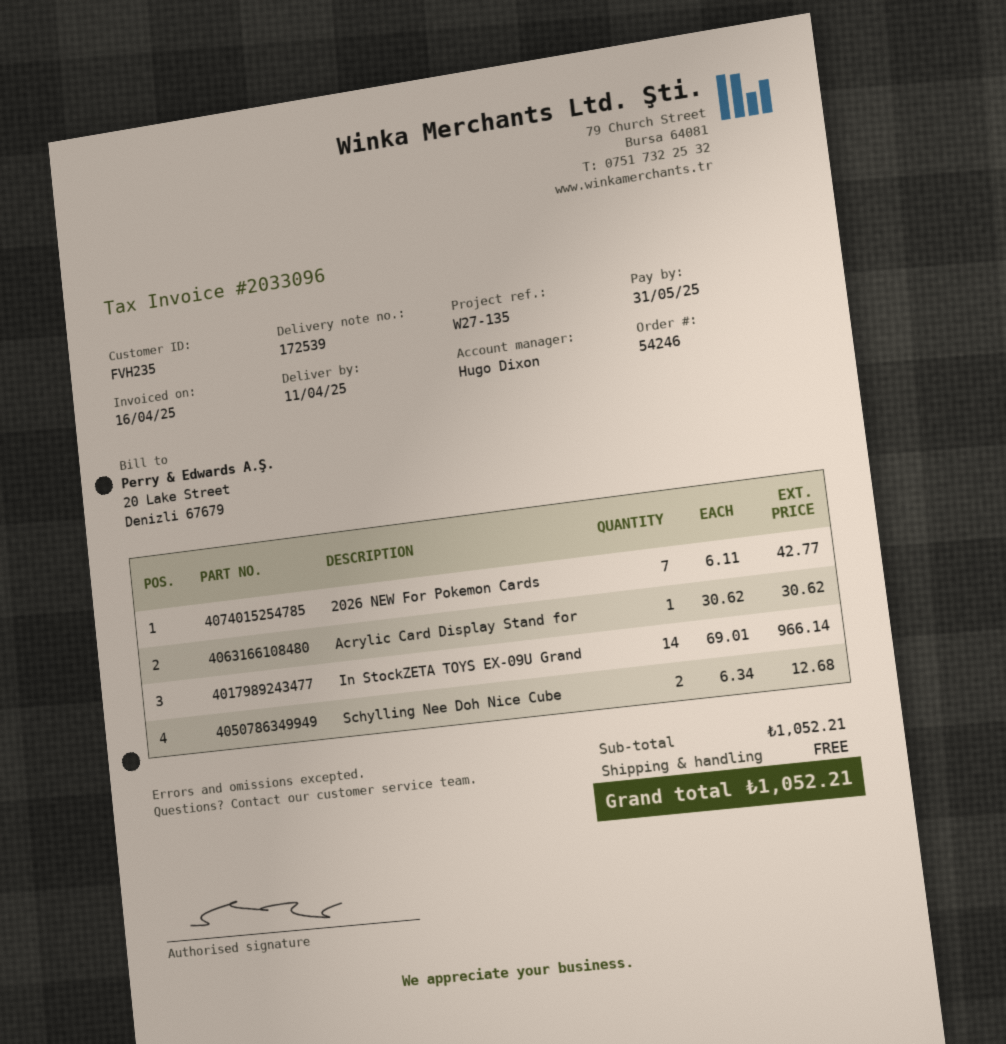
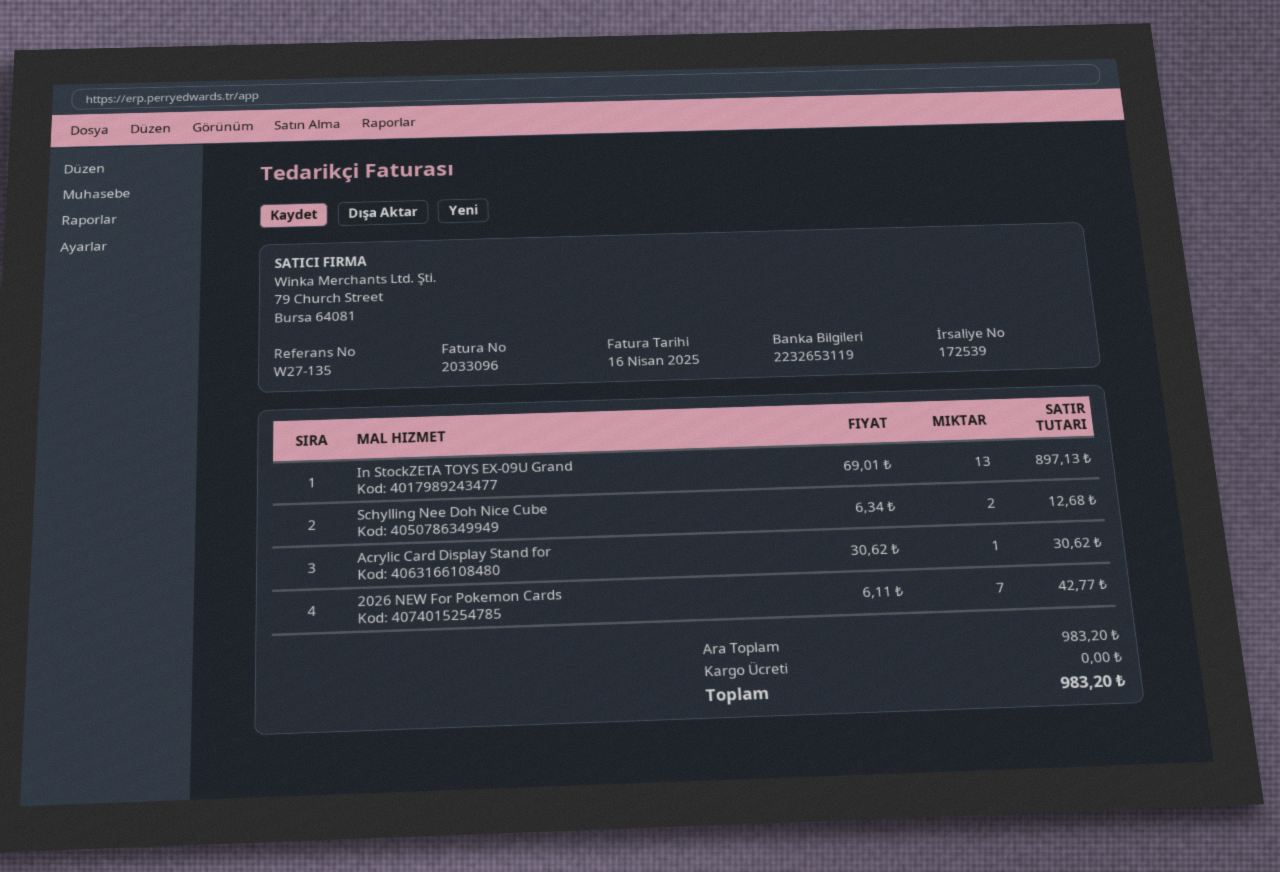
In StockZETA TOYS EX-09U Grand: 14 x 69.01 = 966.14 -> 13 x 69.01 = 897.13
subtotal: 1052.21 -> 983.20
total: 1052.21 -> 983.20

